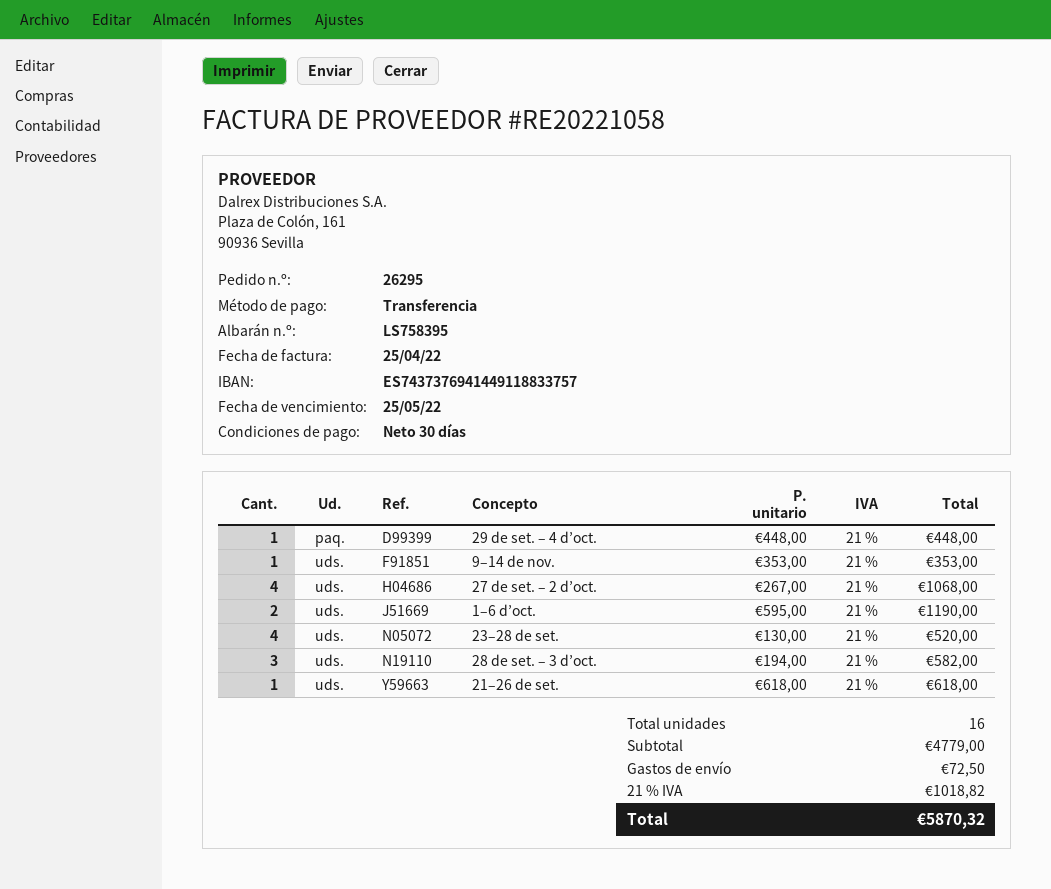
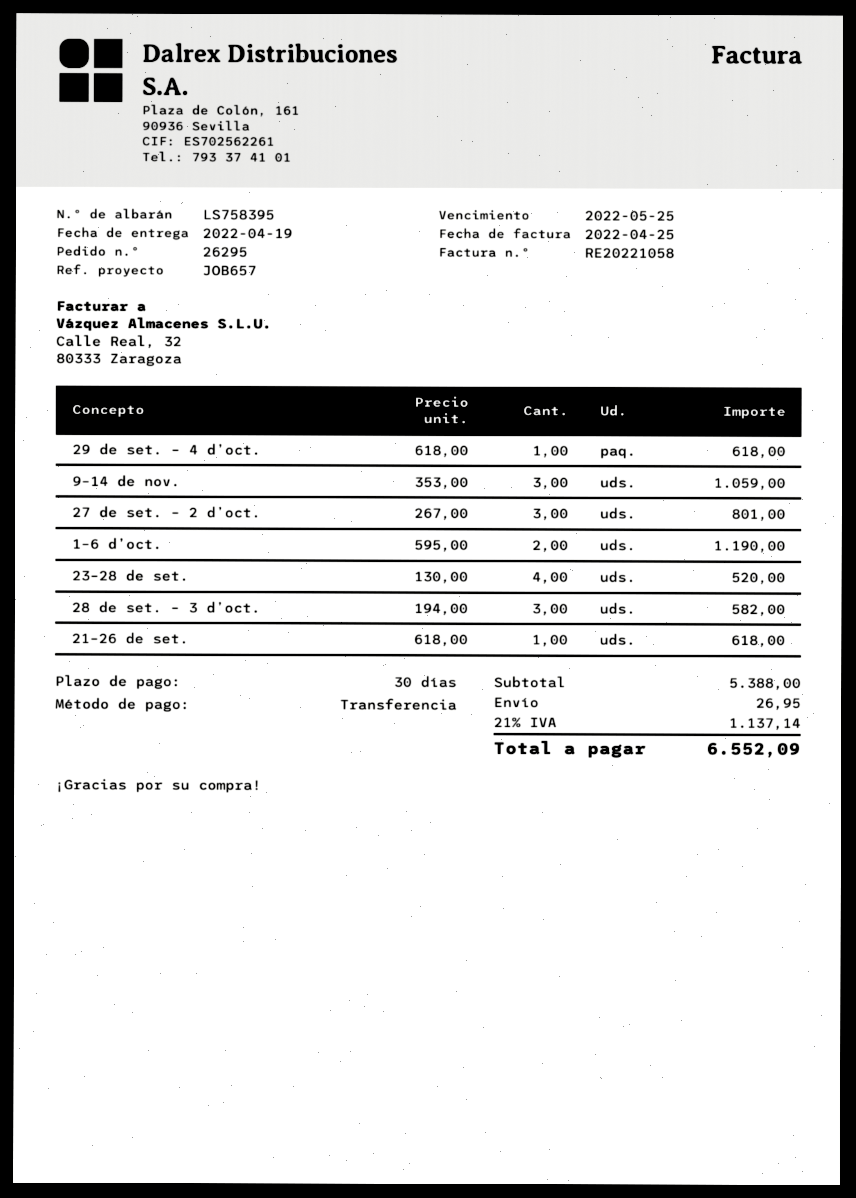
29 de set. – 4 d’oct.: 1 x 448.00 = 448.00 -> 1 x 618.00 = 618.00
9–14 de nov.: 1 x 353.00 = 353.00 -> 3 x 353.00 = 1059.00
27 de set. – 2 d’oct.: 4 x 267.00 = 1068.00 -> 3 x 267.00 = 801.00
subtotal: 4779.00 -> 5388.00
shipping: 72.50 -> 26.95
tax: 21% = 1018.82 -> 21% = 1137.14
total: 5870.32 -> 6552.09

